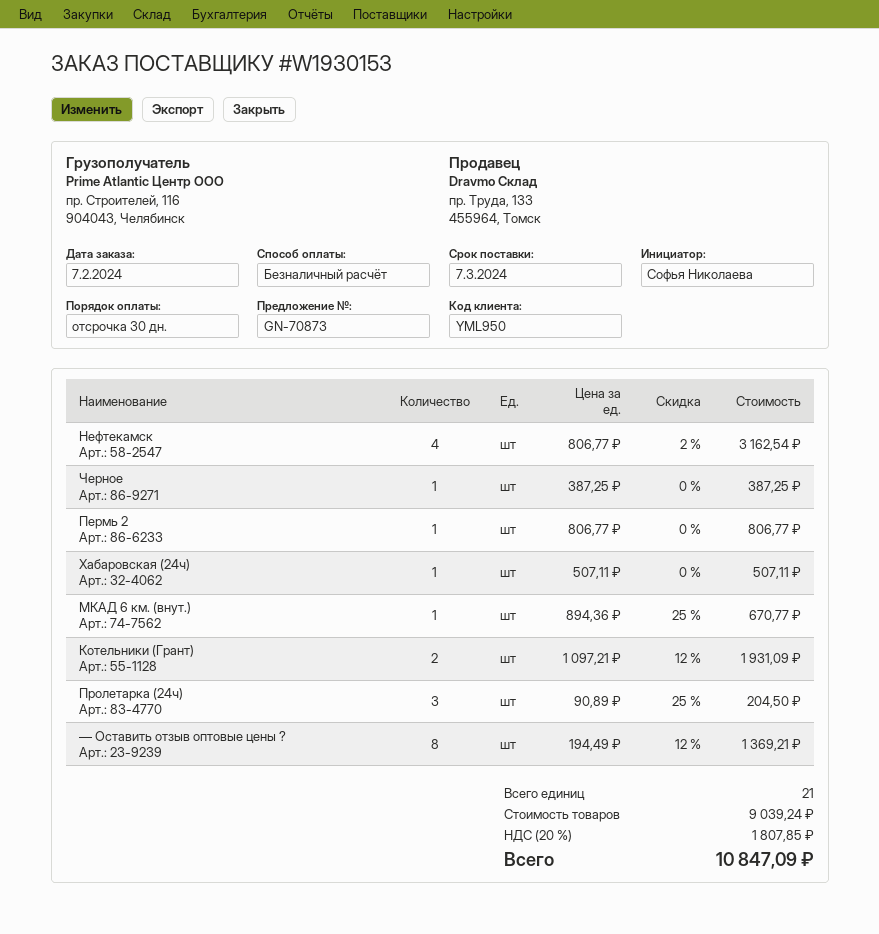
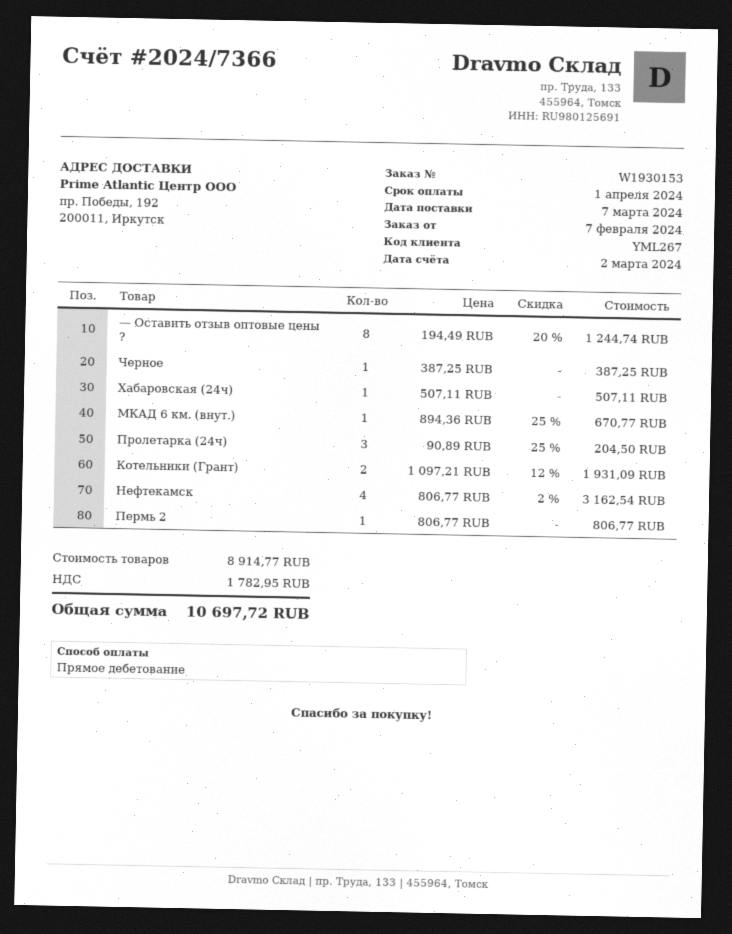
customer number: YML950 -> YML267
payment method: bank transfer -> direct debit
ship to: пр. Строителей, 116, 904043, Челябинск -> пр. Победы, 192, 200011, Иркутск
— Оставить отзыв оптовые цены ?: 8 x 194.49 - 12% = 1369.21 -> 8 x 194.49 - 20% = 1244.74
subtotal: 9039.24 -> 8914.77
tax: 1807.85 -> 1782.95
total: 10847.09 -> 10697.72

